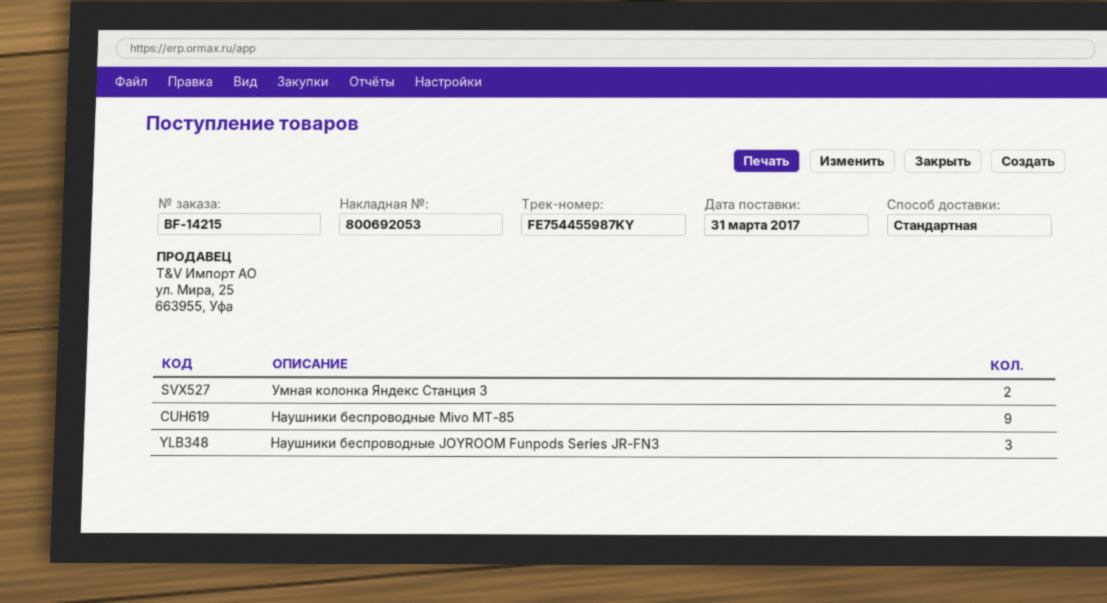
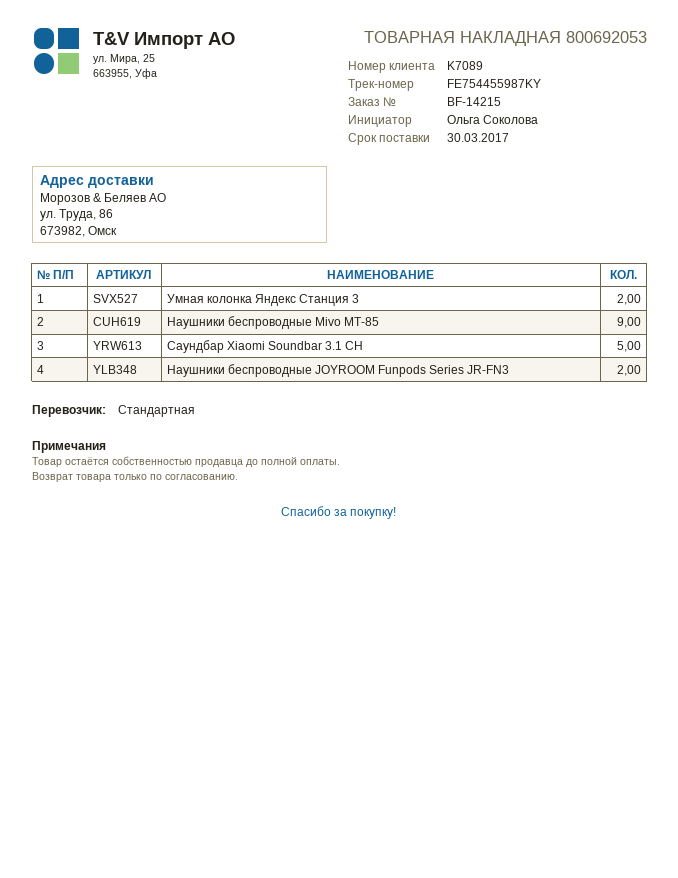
delivery date: 2017-03-31 -> 2017-03-30
Наушники беспроводные JOYROOM Funpods Series JR-FN3: 3 -> 2
Саундбар Xiaomi Soundbar 3.1 CH: none -> 5

